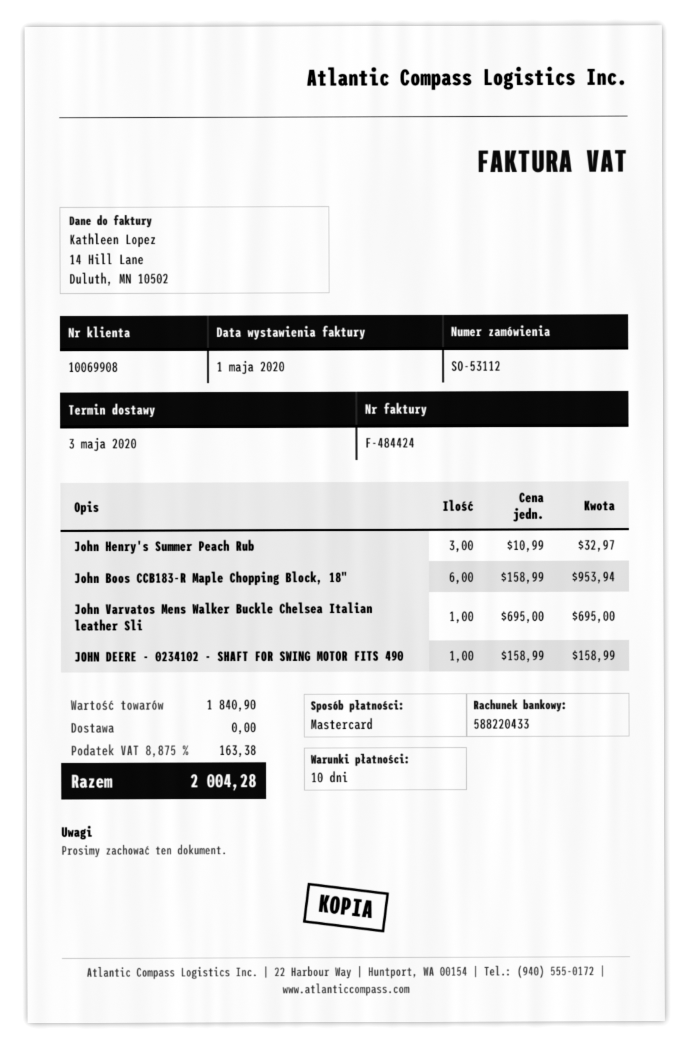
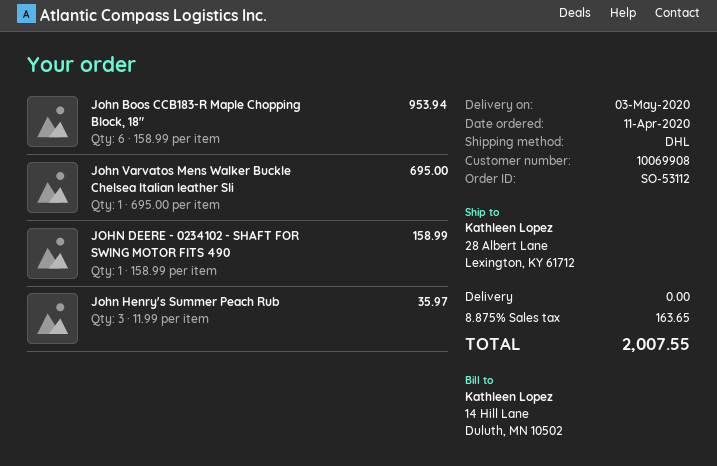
John Henry's Summer Peach Rub: 3 x 10.99 = 32.97 -> 3 x 11.99 = 35.97
tax: 8.875% = 163.38 -> 8.875% = 163.65
total: 2004.28 -> 2007.55

